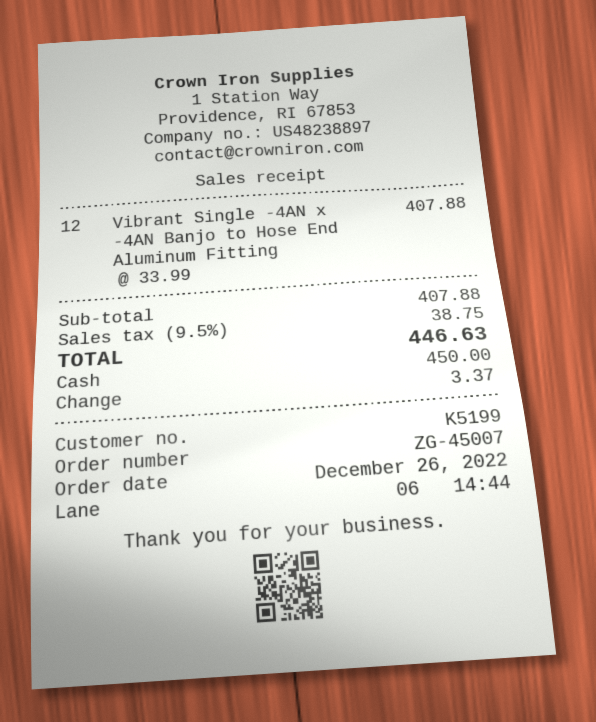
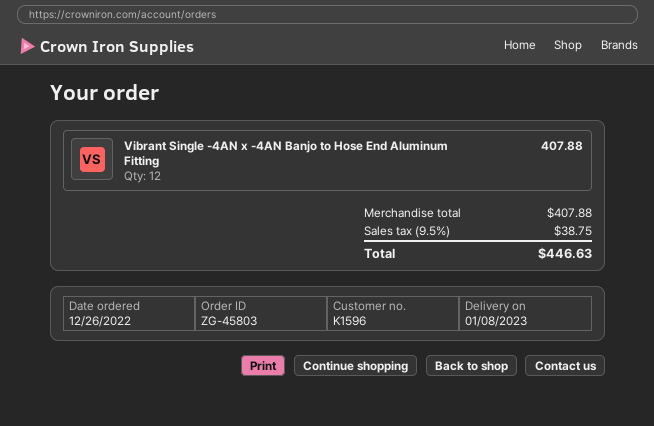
order number: ZG-45007 -> ZG-45803
customer number: K5199 -> K1596

